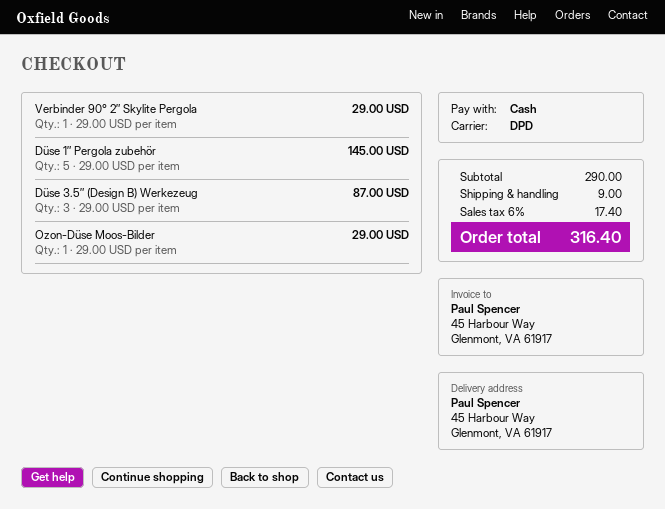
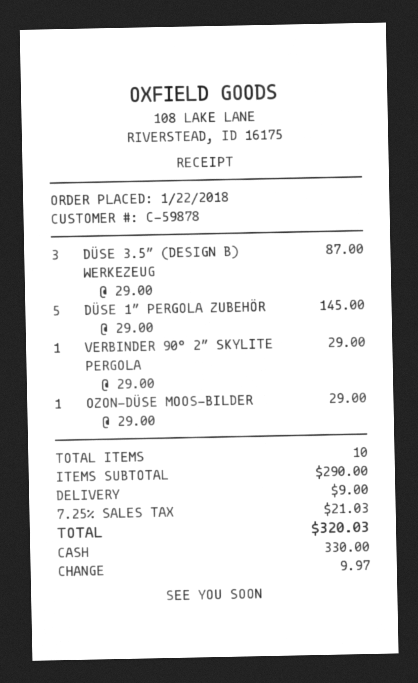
tax: 6% = 17.40 -> 7.25% = 21.03
total: 316.40 -> 320.03

